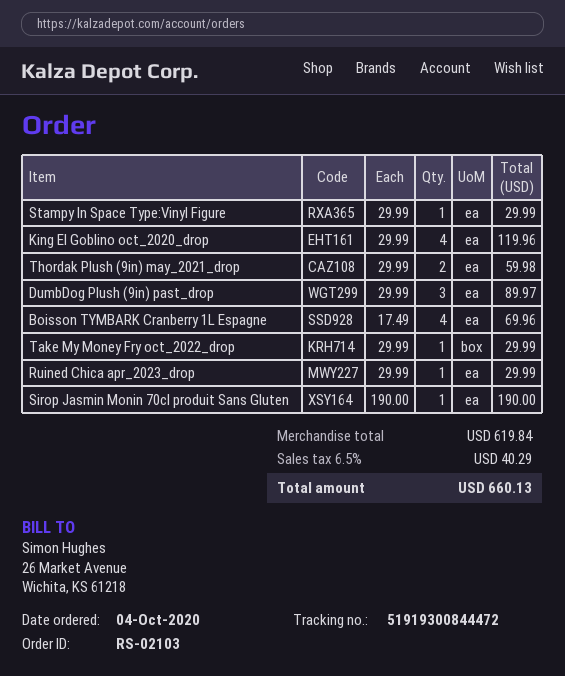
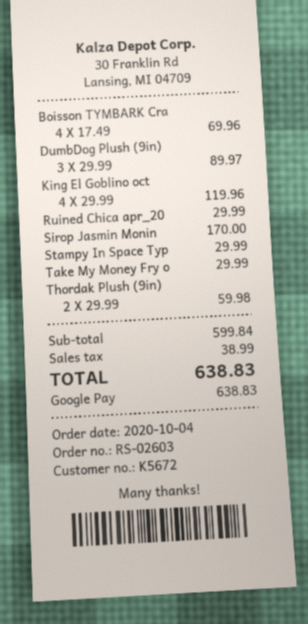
order number: RS-02103 -> RS-02603
Sirop Jasmin Monin 70cl produit Sans Gluten: 1 x 190.00 = 190.00 -> 1 x 170.00 = 170.00
subtotal: 619.84 -> 599.84
tax: 40.29 -> 38.99
total: 660.13 -> 638.83

